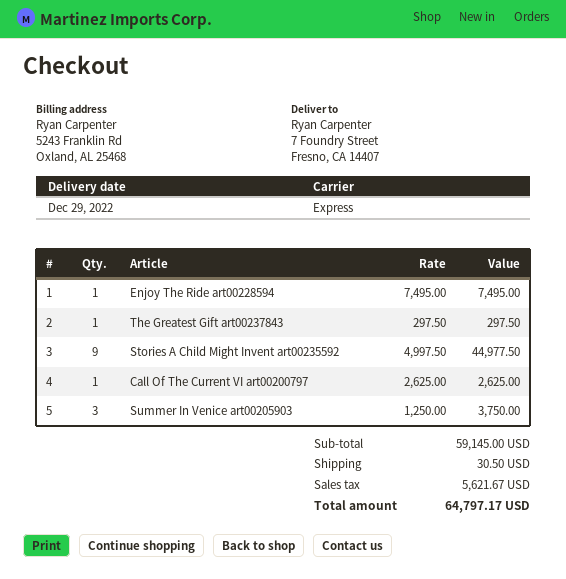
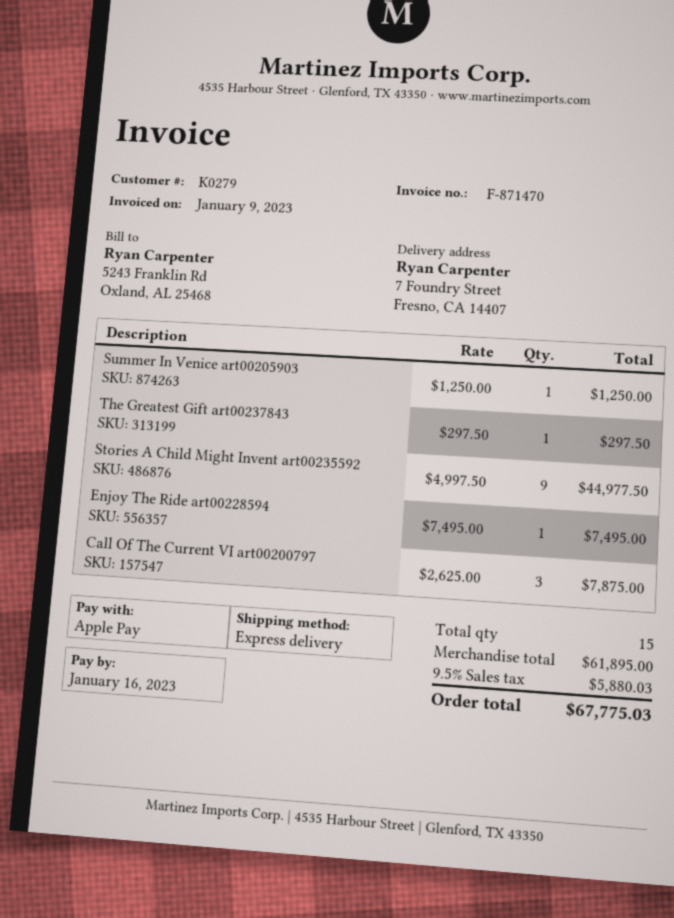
Call Of The Current VI art00200797: 1 x 2625.00 = 2625.00 -> 3 x 2625.00 = 7875.00
Summer In Venice art00205903: 3 x 1250.00 = 3750.00 -> 1 x 1250.00 = 1250.00
subtotal: 59145.00 -> 61895.00
shipping: 30.50 -> none
tax: 5621.67 -> 5880.03
total: 64797.17 -> 67775.03

